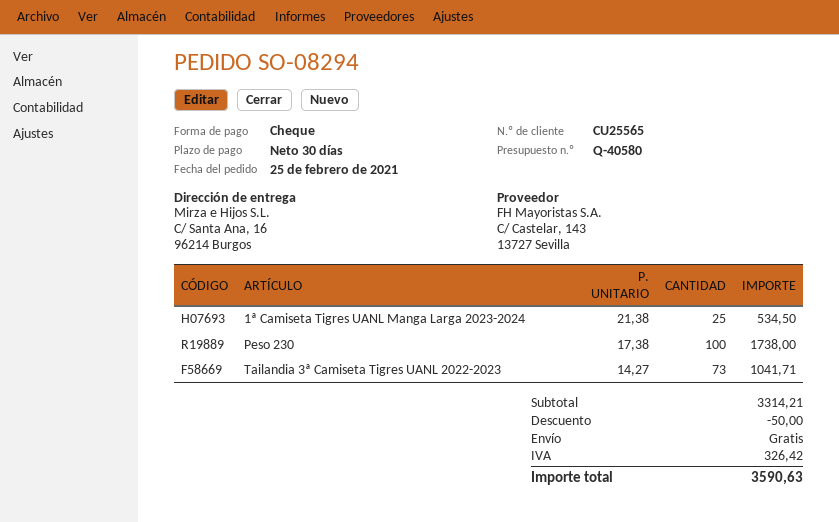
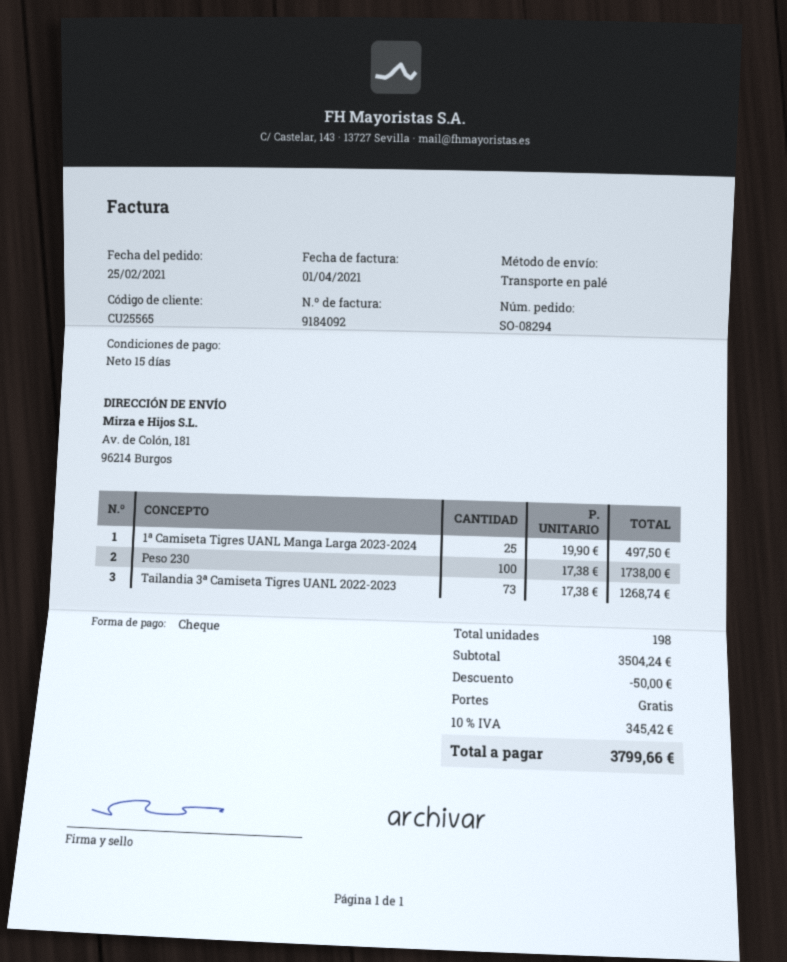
payment terms: 30 days -> 15 days
ship to: C/ Santa Ana, 16, 96214 Burgos -> Av. de Colón, 181, 96214 Burgos
1ª Camiseta Tigres UANL Manga Larga 2023-2024: 25 x 21.38 = 534.50 -> 25 x 19.90 = 497.50
Tailandia 3ª Camiseta Tigres UANL 2022-2023: 73 x 14.27 = 1041.71 -> 73 x 17.38 = 1268.74
subtotal: 3314.21 -> 3504.24
tax: 326.42 -> 345.42
total: 3590.63 -> 3799.66

